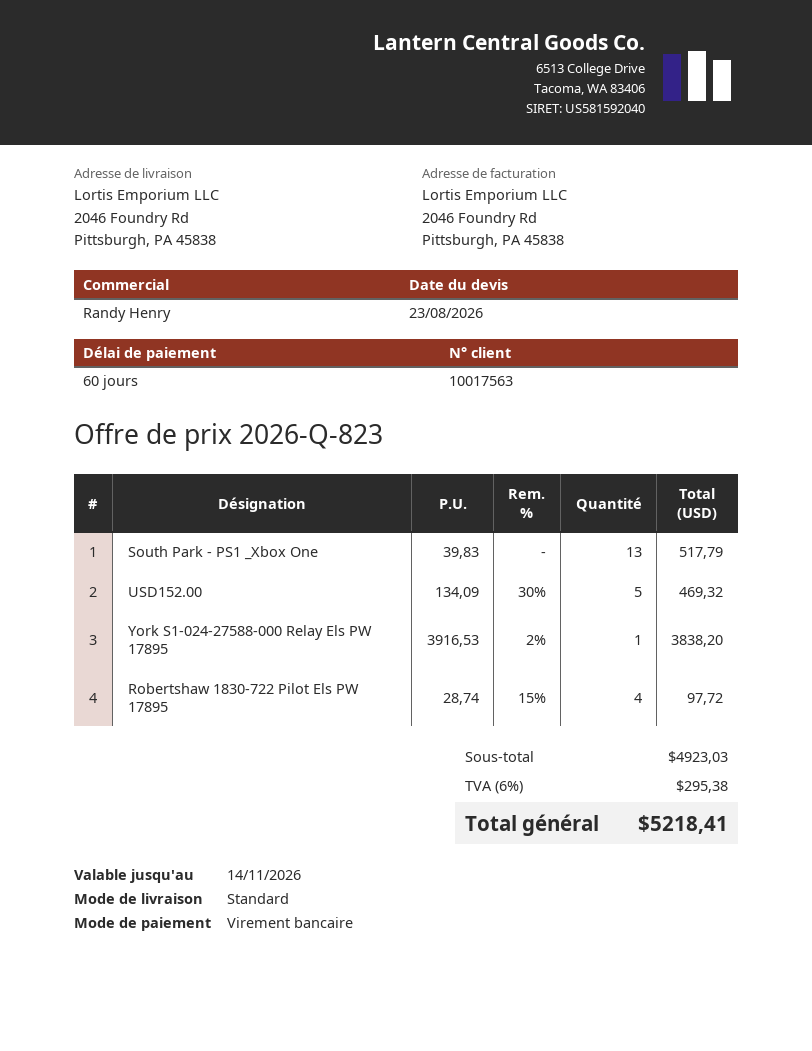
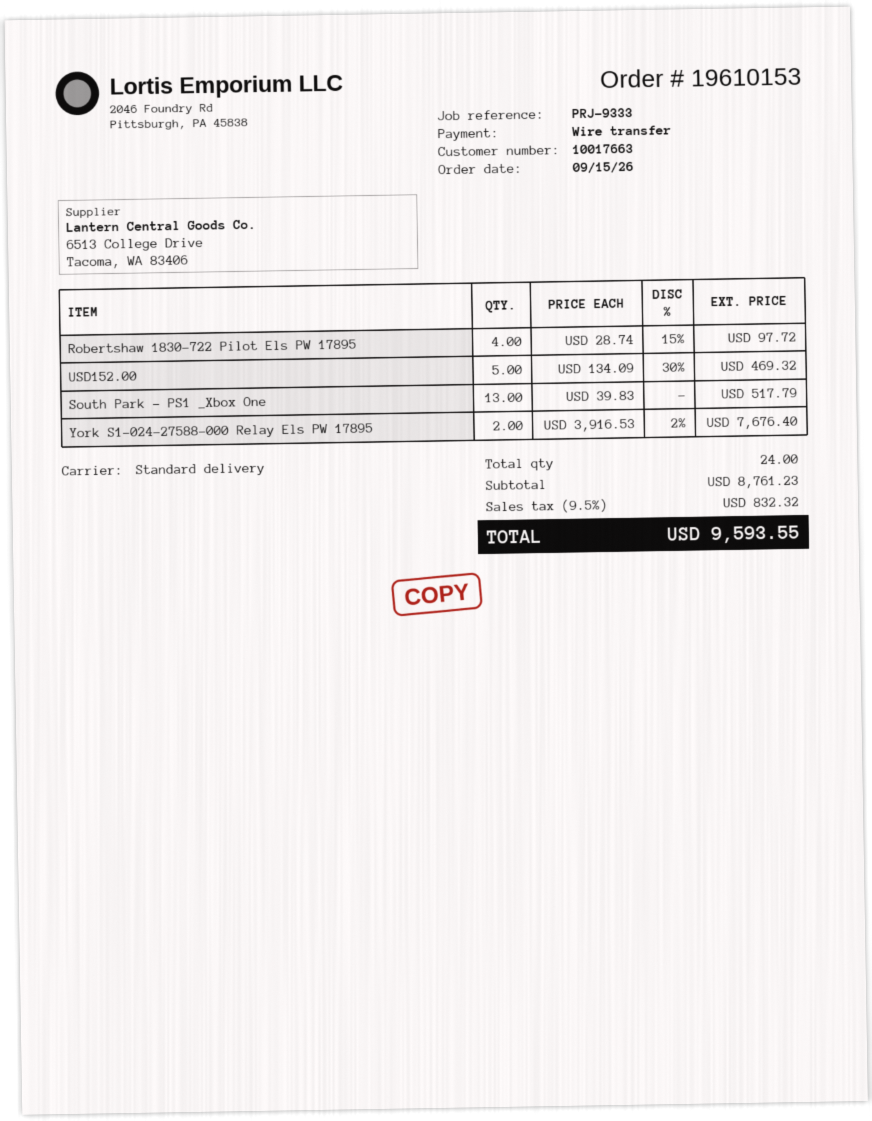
customer number: 10017563 -> 10017663
York S1-024-27588-000 Relay Els PW 17895: 1 x 3916.53 - 2% = 3838.20 -> 2 x 3916.53 - 2% = 7676.40
subtotal: 4923.03 -> 8761.23
tax: 6% = 295.38 -> 9.5% = 832.32
total: 5218.41 -> 9593.55

